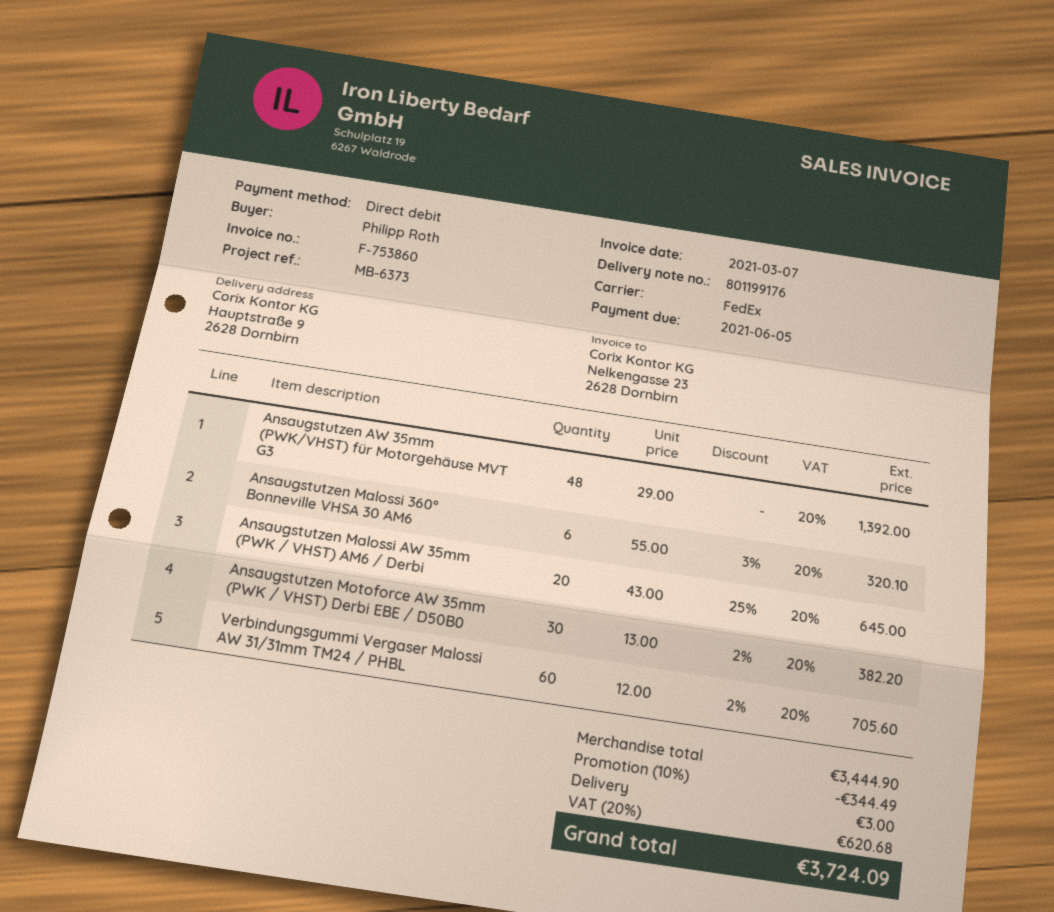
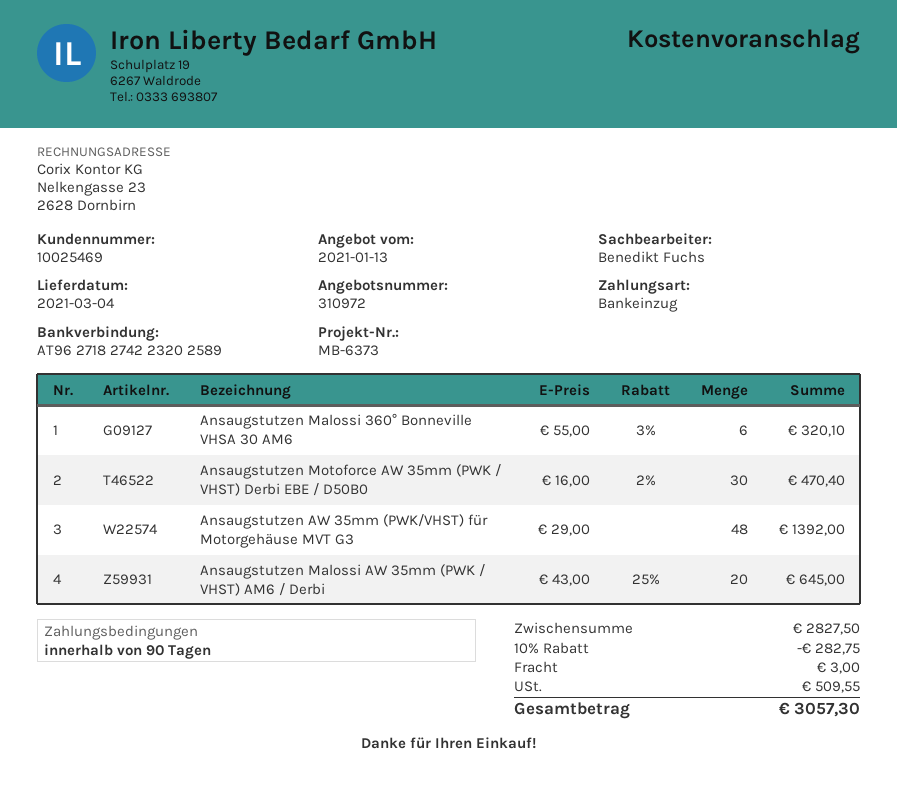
Ansaugstutzen Motoforce AW 35mm (PWK / VHST) Derbi EBE / D50B0: 30 x 13.00 - 2% = 382.20 -> 30 x 16.00 - 2% = 470.40
Verbindungsgummi Vergaser Malossi AW 31/31mm TM24 / PHBL: 60 x 12.00 - 2% = 705.60 -> none
subtotal: 3444.90 -> 2827.50
discount: 10% = 344.49 -> 10% = 282.75
tax: 620.68 -> 509.55
total: 3724.09 -> 3057.30

